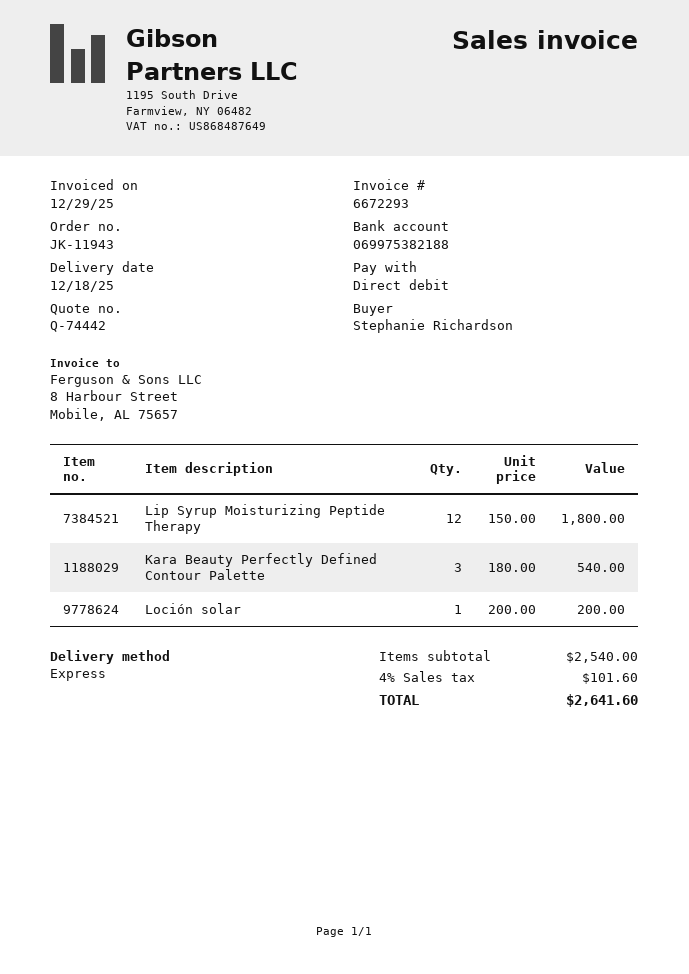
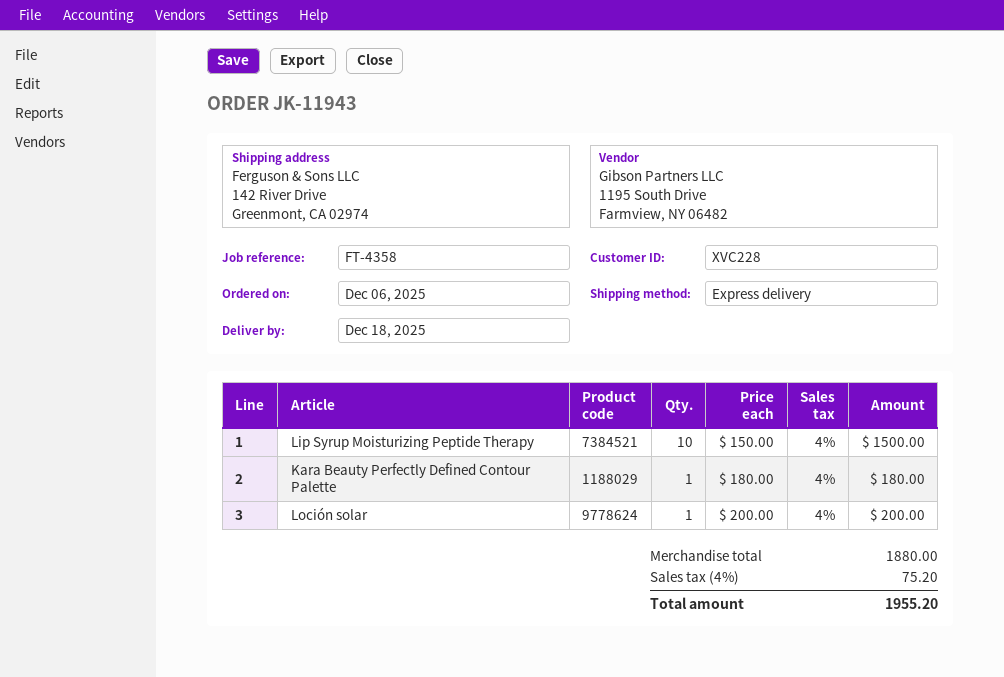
Lip Syrup Moisturizing Peptide Therapy: 12 x 150.00 = 1800.00 -> 10 x 150.00 = 1500.00
Kara Beauty Perfectly Defined Contour Palette: 3 x 180.00 = 540.00 -> 1 x 180.00 = 180.00
subtotal: 2540.00 -> 1880.00
tax: 4% = 101.60 -> 4% = 75.20
total: 2641.60 -> 1955.20

